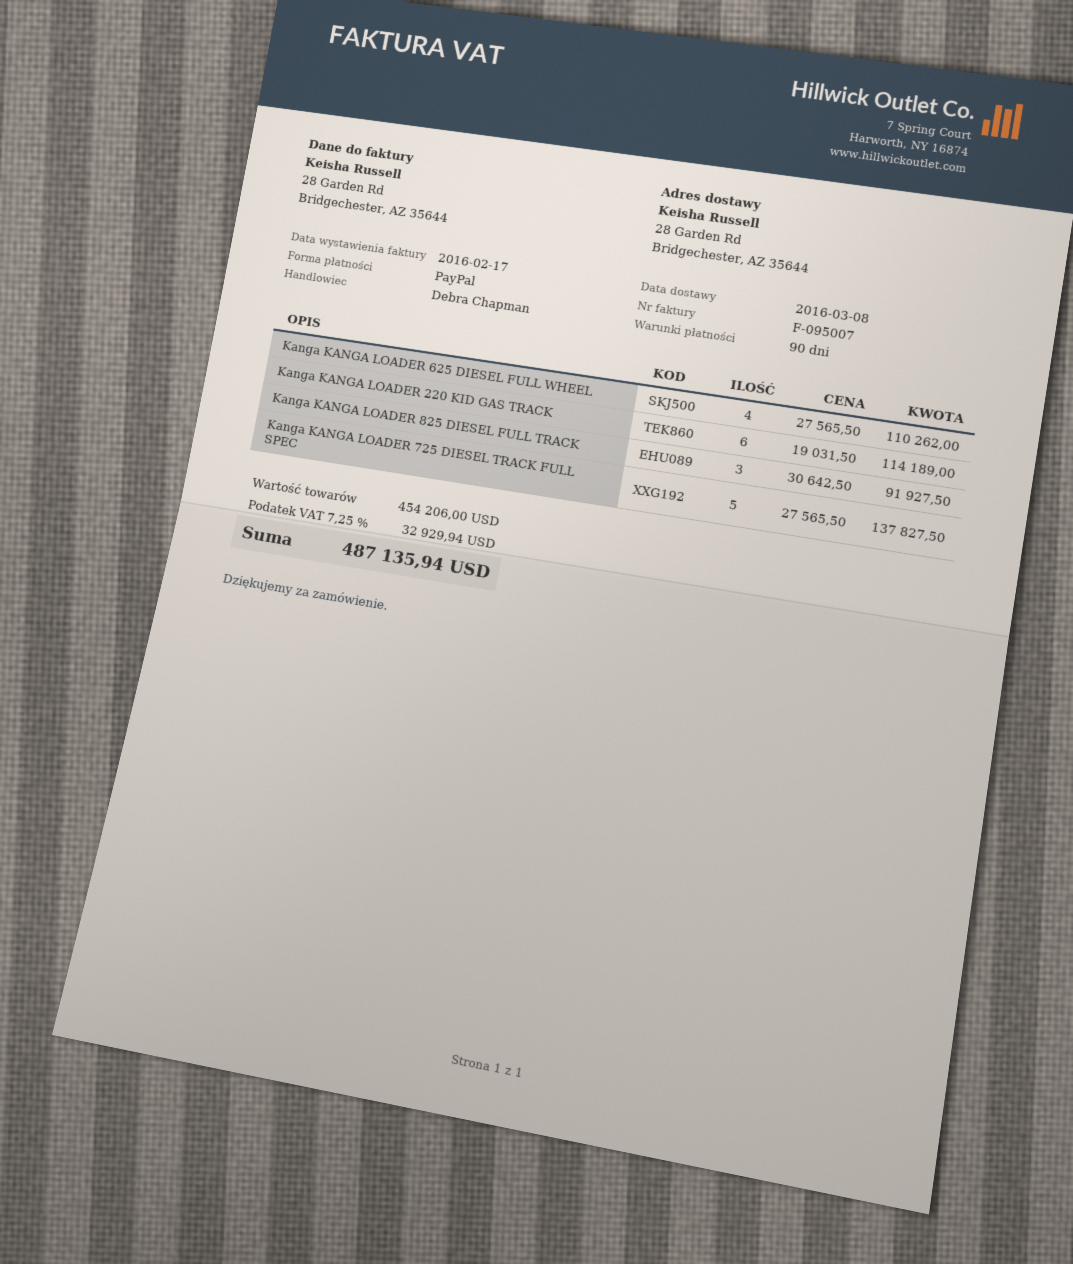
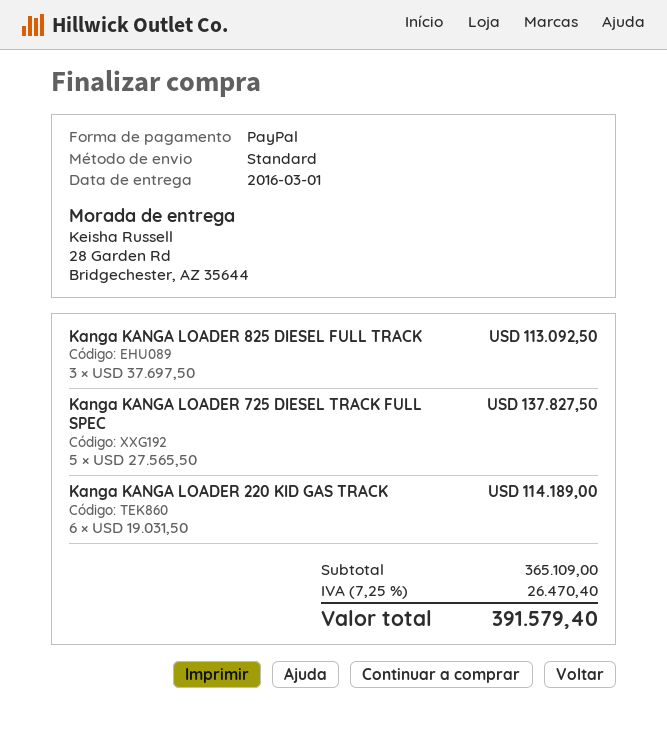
delivery date: 2016-03-08 -> 2016-03-01
Kanga KANGA LOADER 625 DIESEL FULL WHEEL: 4 x 27565.50 = 110262.00 -> none
Kanga KANGA LOADER 825 DIESEL FULL TRACK: 3 x 30642.50 = 91927.50 -> 3 x 37697.50 = 113092.50
subtotal: 454206.00 -> 365109.00
tax: 7.25% = 32929.94 -> 7.25% = 26470.40
total: 487135.94 -> 391579.40

